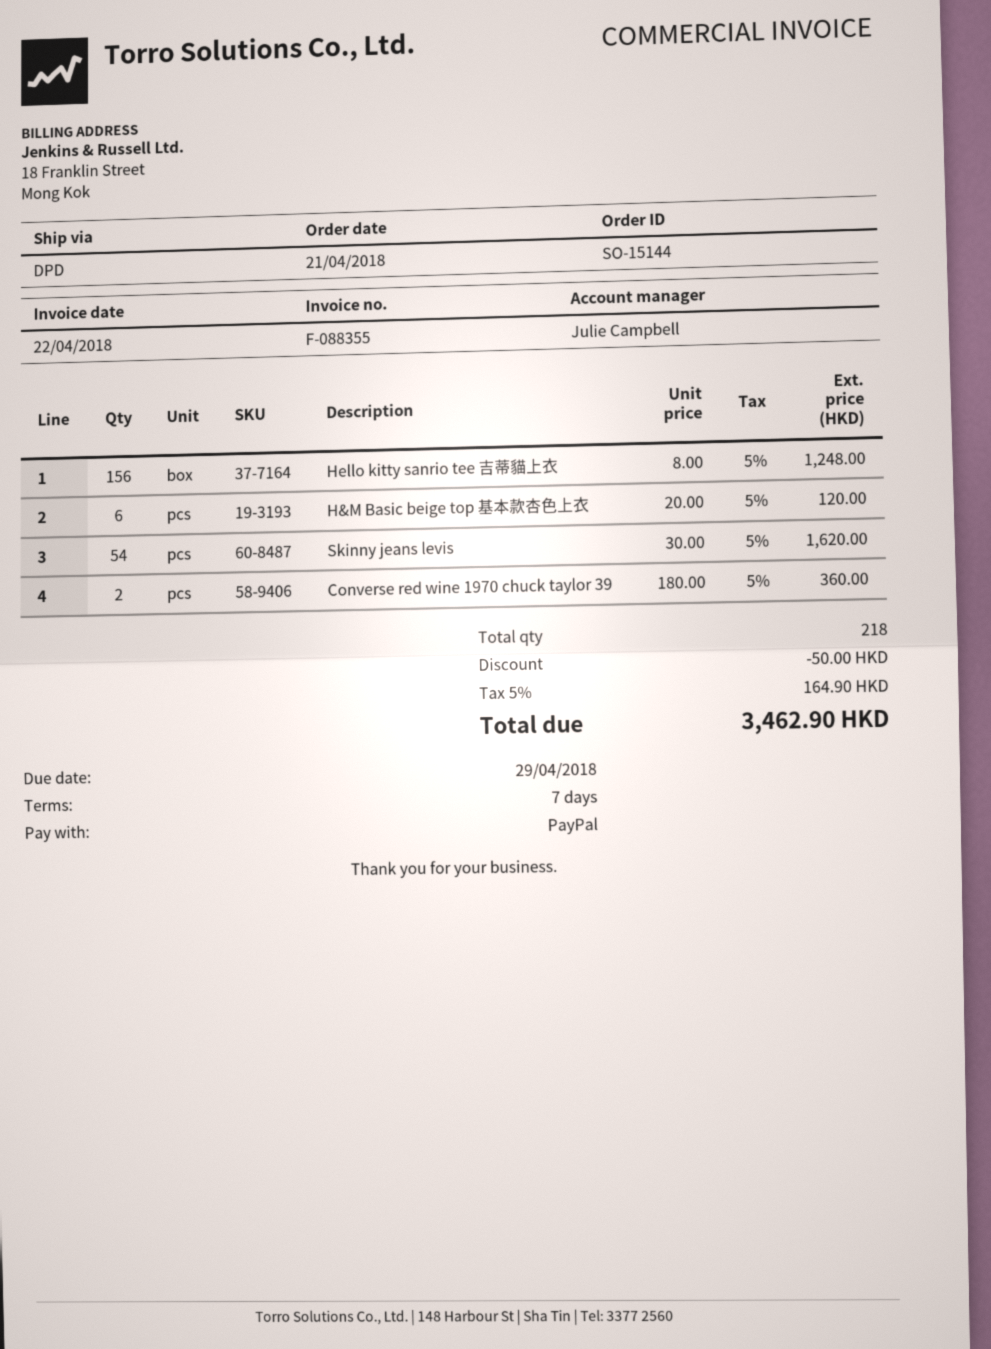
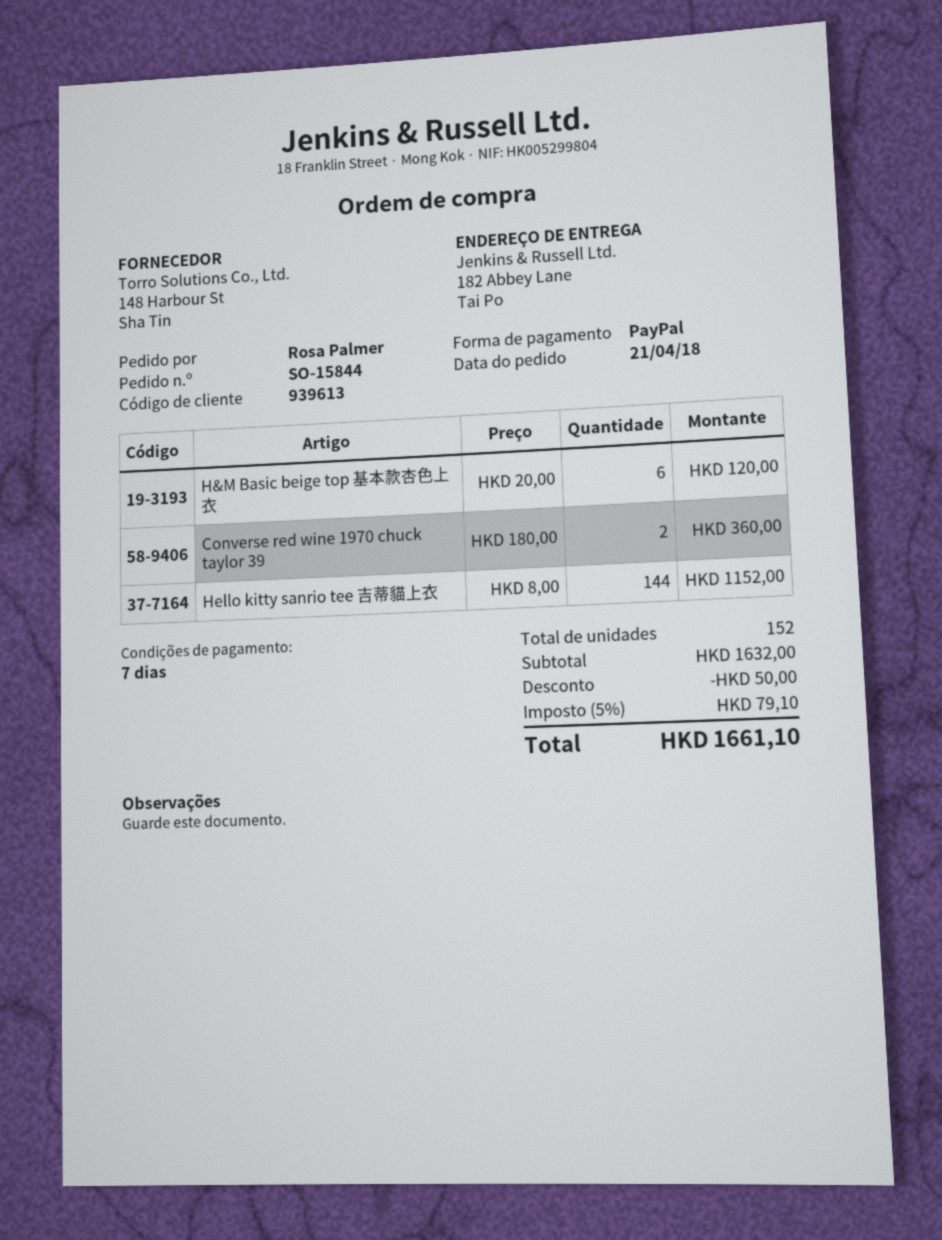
order number: SO-15144 -> SO-15844
Hello kitty sanrio tee 吉蒂貓上衣: 156 x 8.00 = 1248.00 -> 144 x 8.00 = 1152.00
Skinny jeans levis: 54 x 30.00 = 1620.00 -> none
total quantity: 218 -> 152
tax: 5% = 164.90 -> 5% = 79.10
total: 3462.90 -> 1661.10

